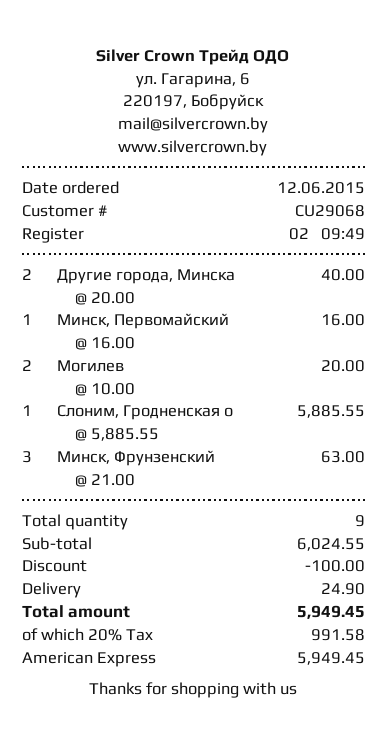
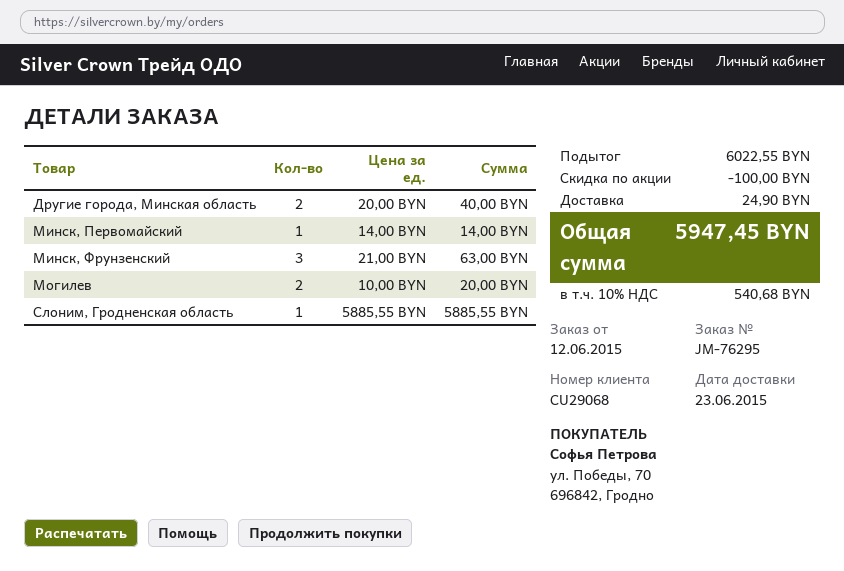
Минск, Первомайский: 1 x 16.00 = 16.00 -> 1 x 14.00 = 14.00
subtotal: 6024.55 -> 6022.55
tax: 20% = 991.58 -> 10% = 540.68
total: 5949.45 -> 5947.45

